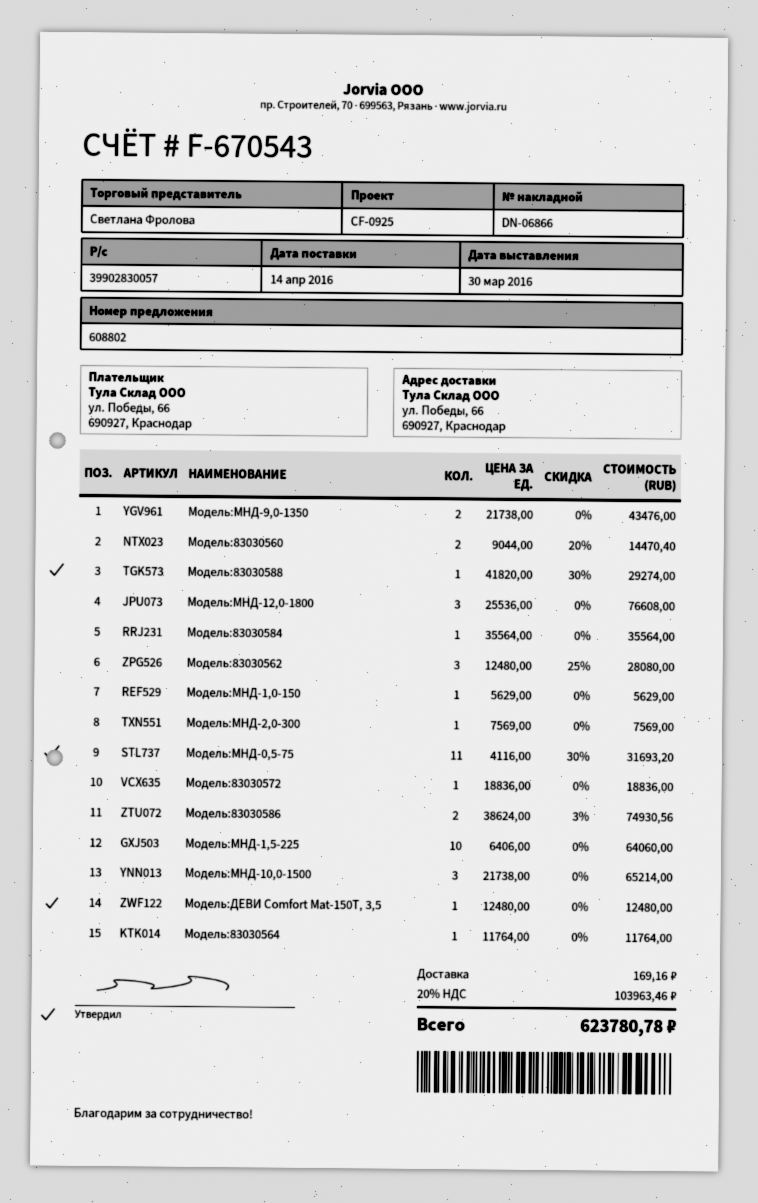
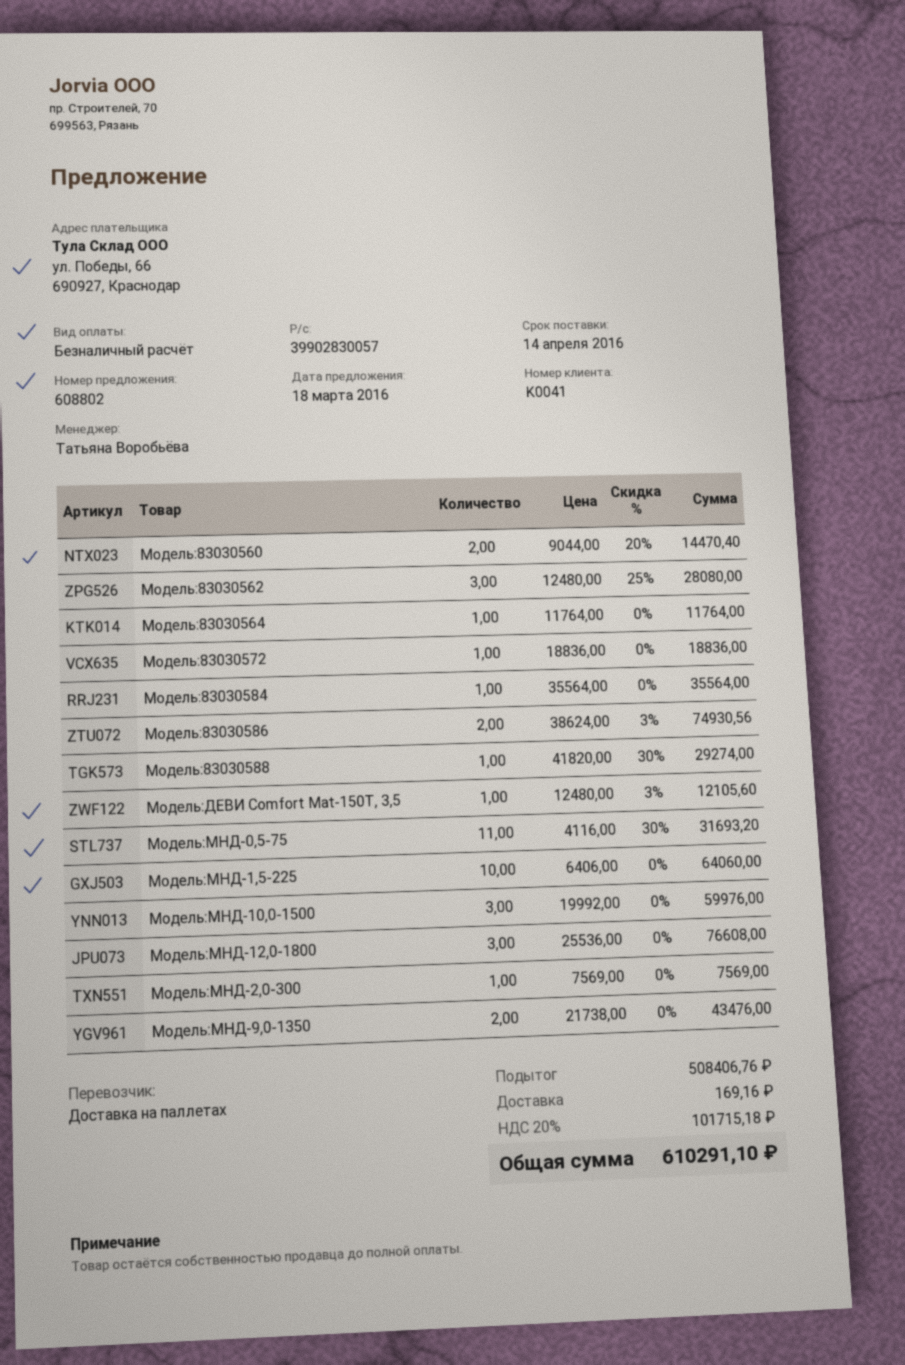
sales rep: Светлана Фролова -> Татьяна Воробьёва
Модель:МНД-1,0-150: 1 x 5629.00 = 5629.00 -> none
Модель:МНД-10,0-1500: 3 x 21738.00 = 65214.00 -> 3 x 19992.00 = 59976.00
Модель:ДЕВИ Comfort Mat-150T, 3,5: 1 x 12480.00 = 12480.00 -> 1 x 12480.00 - 3% = 12105.60
tax: 20% = 103963.46 -> 20% = 101715.18
total: 623780.78 -> 610291.10

